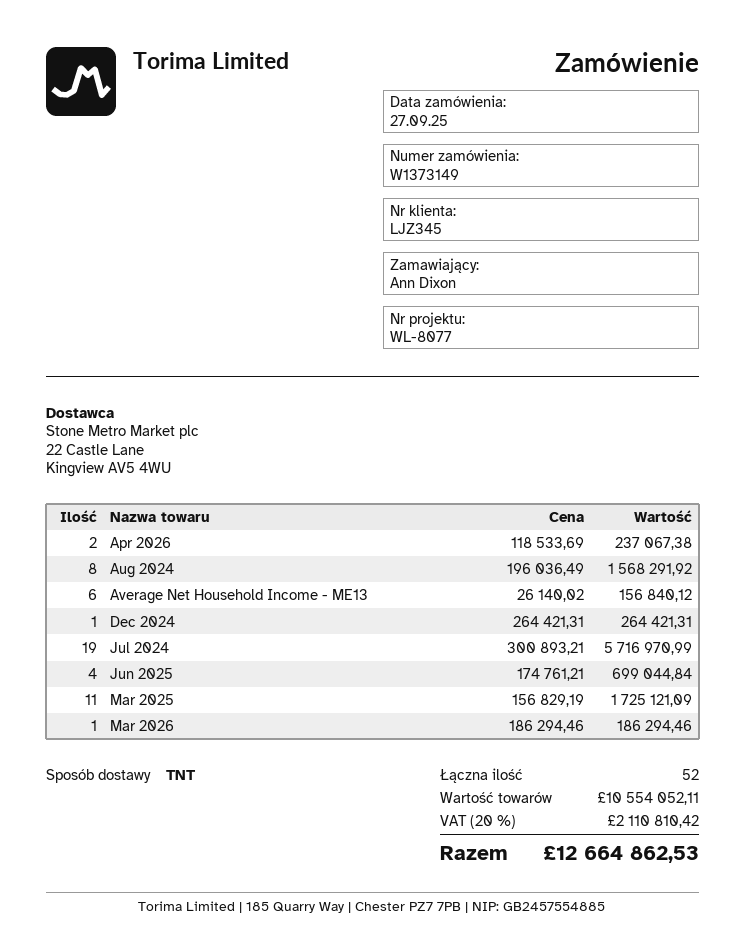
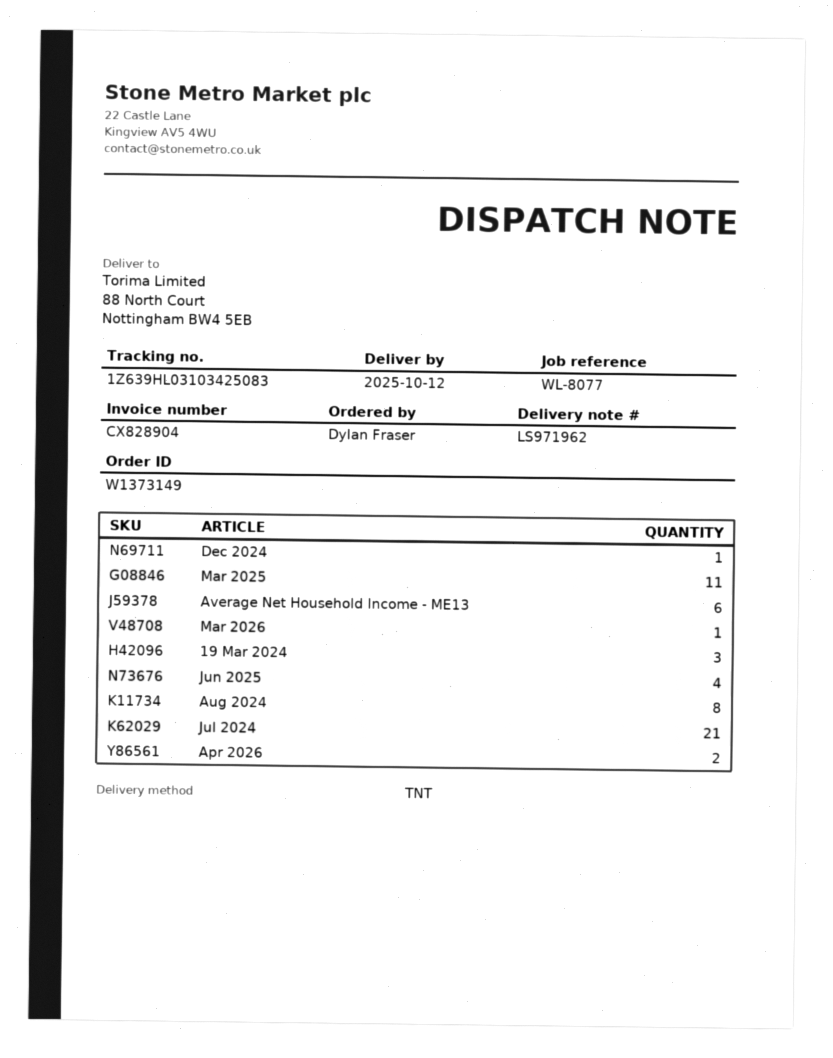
ordered by: Ann Dixon -> Dylan Fraser
Jul 2024: 19 -> 21
19 Mar 2024: none -> 3

